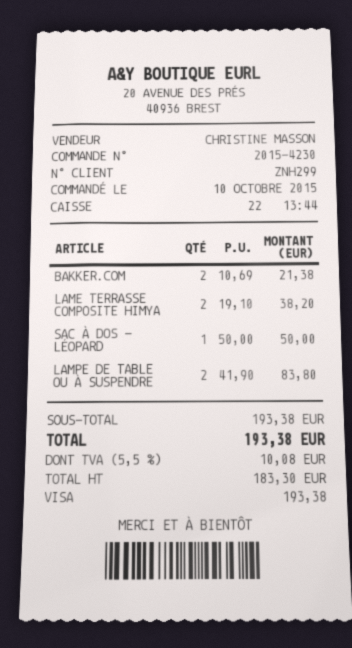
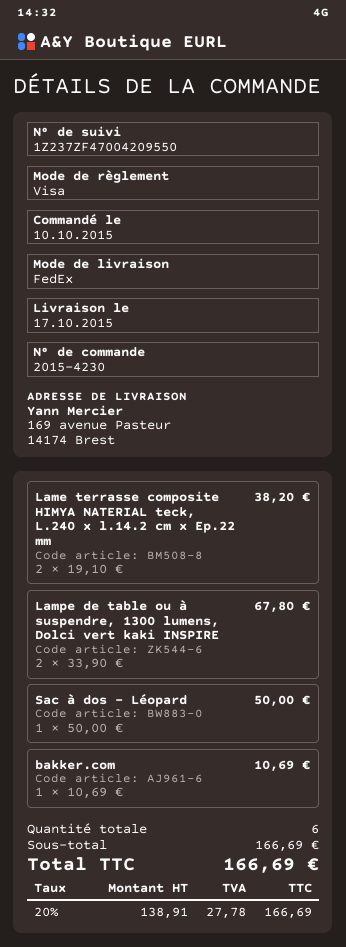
BAKKER.COM: 2 x 10.69 = 21.38 -> 1 x 10.69 = 10.69
LAMPE DE TABLE OU À SUSPENDRE: 2 x 41.90 = 83.80 -> 2 x 33.90 = 67.80
subtotal: 193.38 -> 166.69
net: 183.30 -> 138.91
tax: 5.5% = 10.08 -> 20% = 27.78
total: 193.38 -> 166.69

